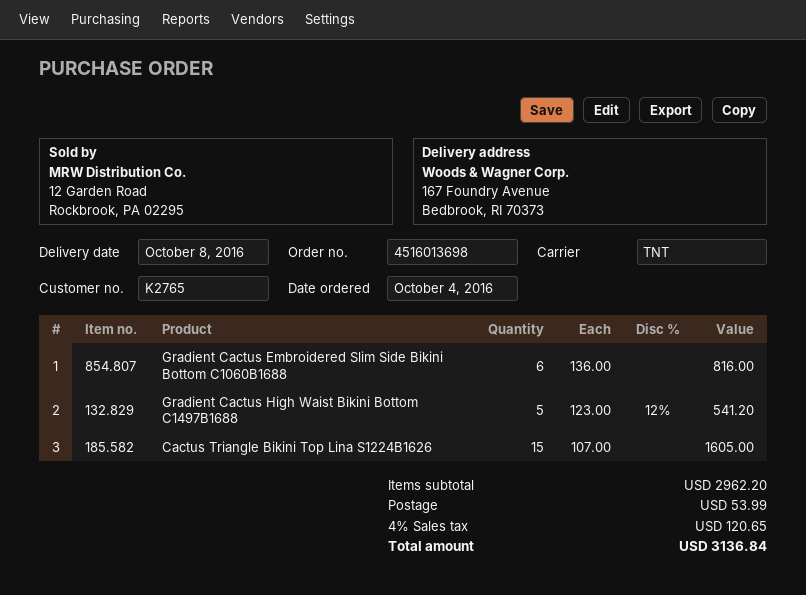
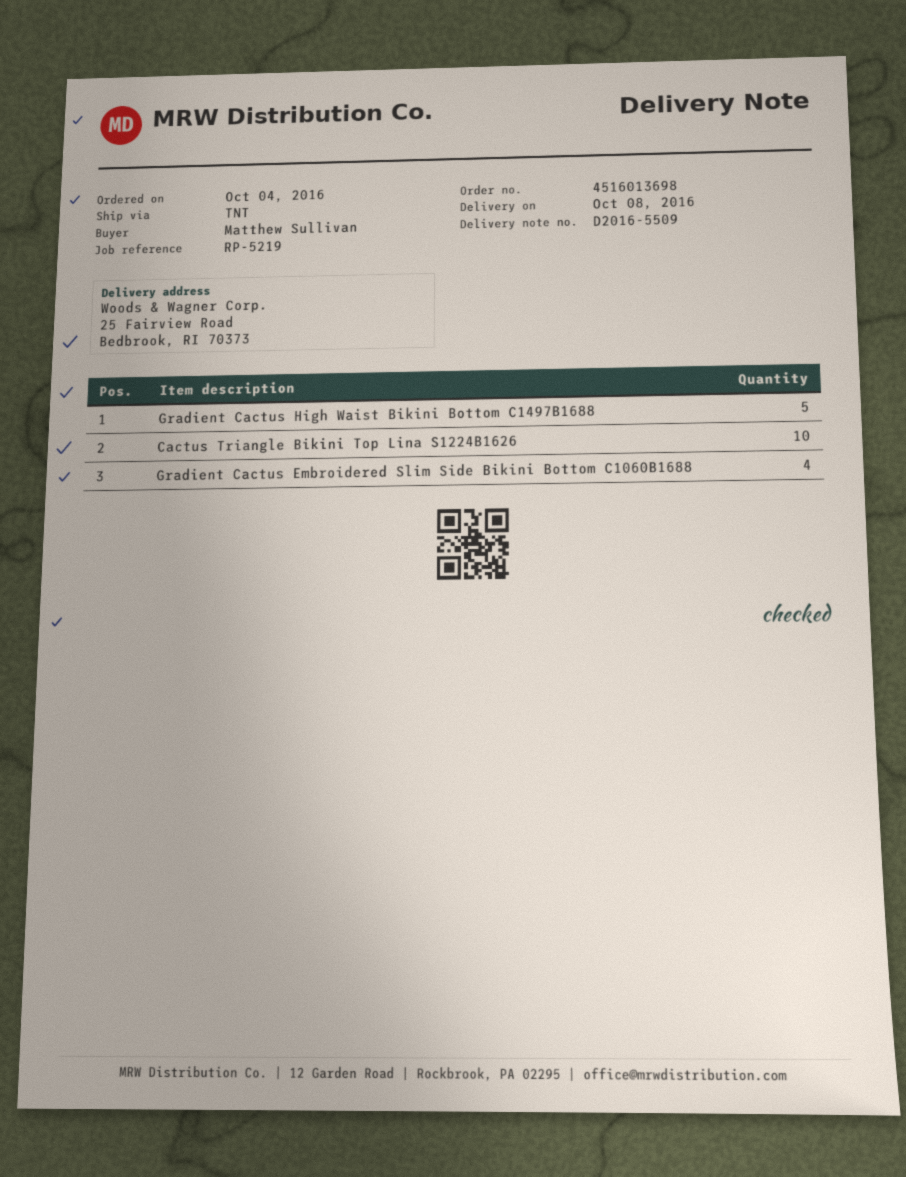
ship to: 167 Foundry Avenue, Bedbrook, RI 70373 -> 25 Fairview Road, Bedbrook, RI 70373
Gradient Cactus Embroidered Slim Side Bikini Bottom C1060B1688: 6 -> 4
Cactus Triangle Bikini Top Lina S1224B1626: 15 -> 10

